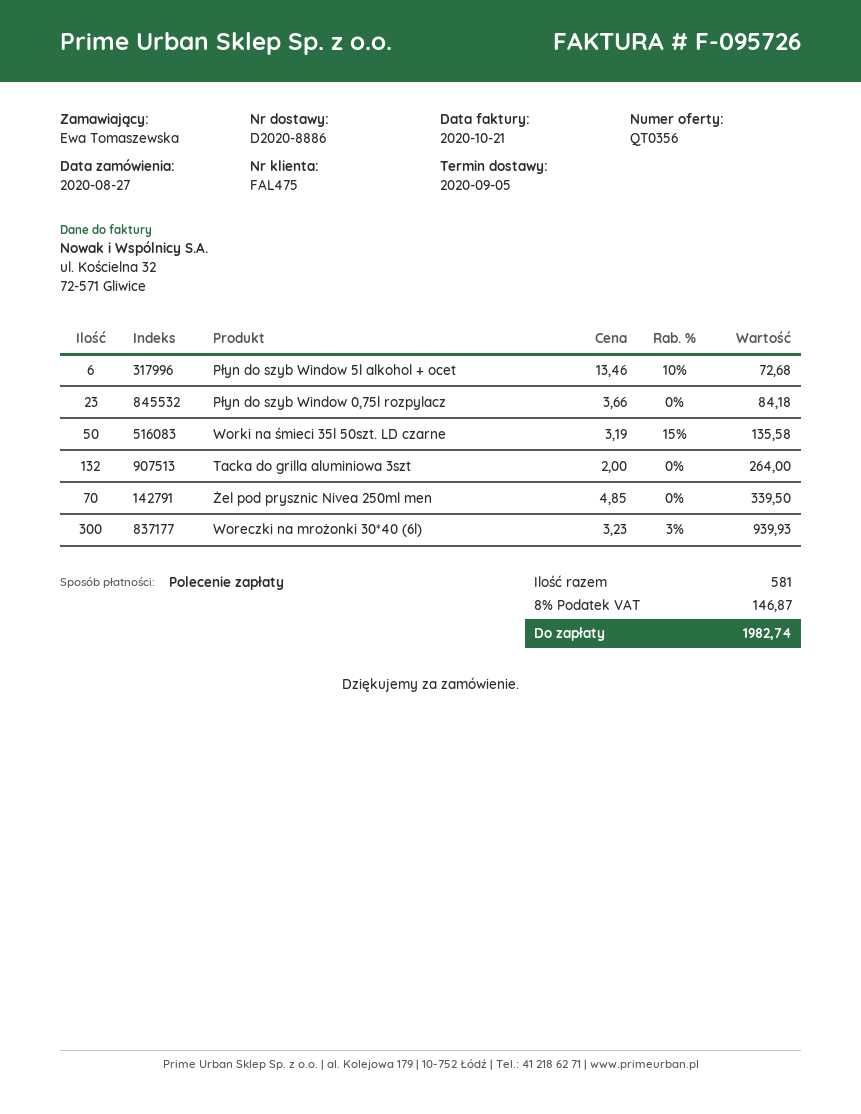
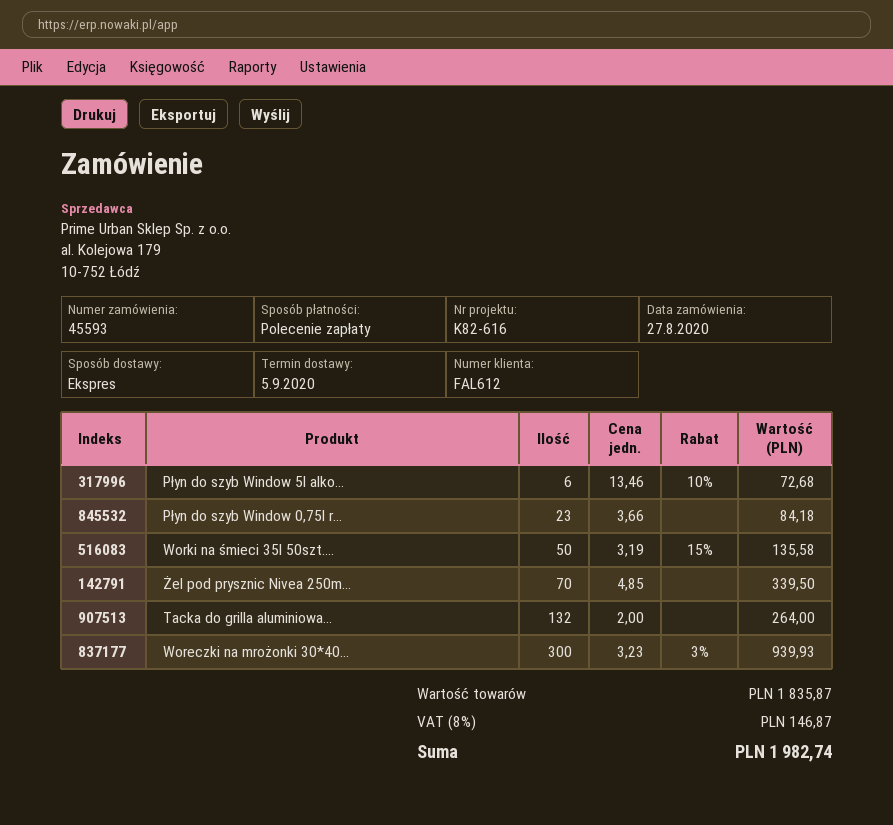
customer number: FAL475 -> FAL612

